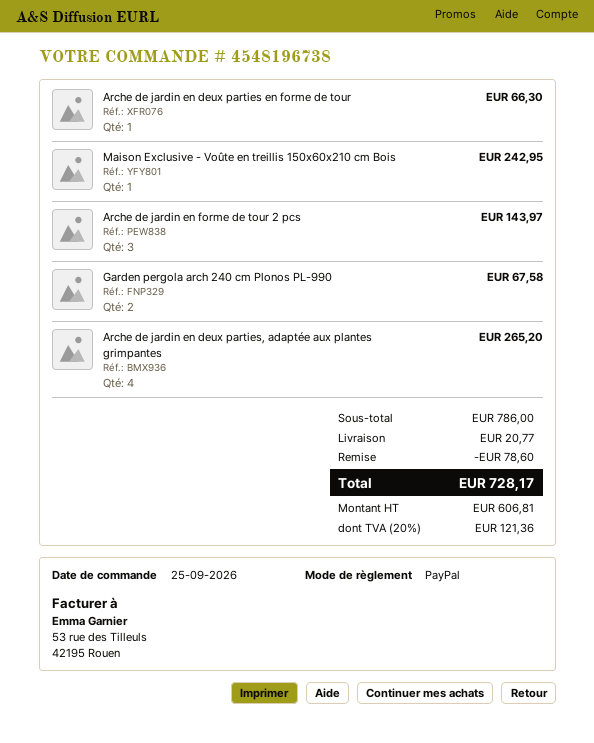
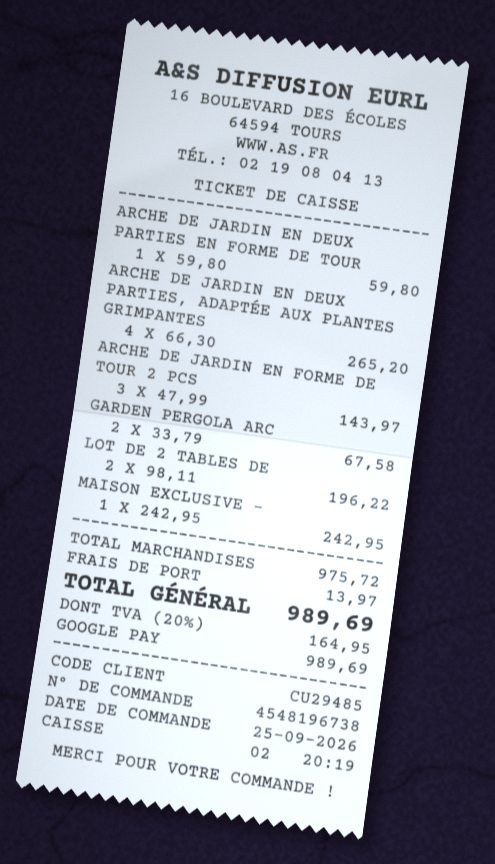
payment method: PayPal -> Google Pay
Arche de jardin en deux parties en forme de tour: 1 for 66.30 -> 1 for 59.80
LOT DE 2 TABLES DE: none -> 2 for 196.22
subtotal: 786.00 -> 975.72
discount: 78.60 -> none
shipping: 20.77 -> 13.97
tax: 20% = 121.36 -> 20% = 164.95
total: 728.17 -> 989.69

